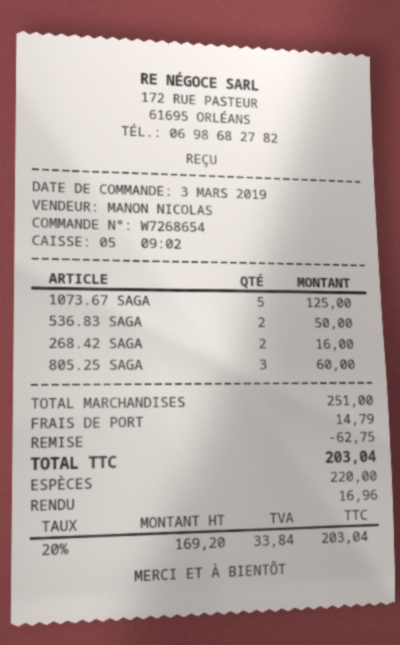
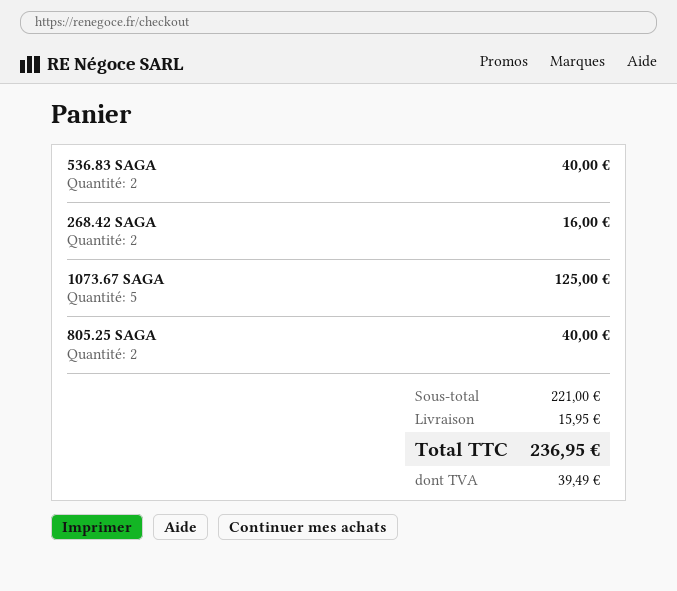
536.83 SAGA: 2 for 50.00 -> 2 for 40.00
805.25 SAGA: 3 for 60.00 -> 2 for 40.00
subtotal: 251.00 -> 221.00
discount: 62.75 -> none
shipping: 14.79 -> 15.95
tax: 33.84 -> 39.49
total: 203.04 -> 236.95

